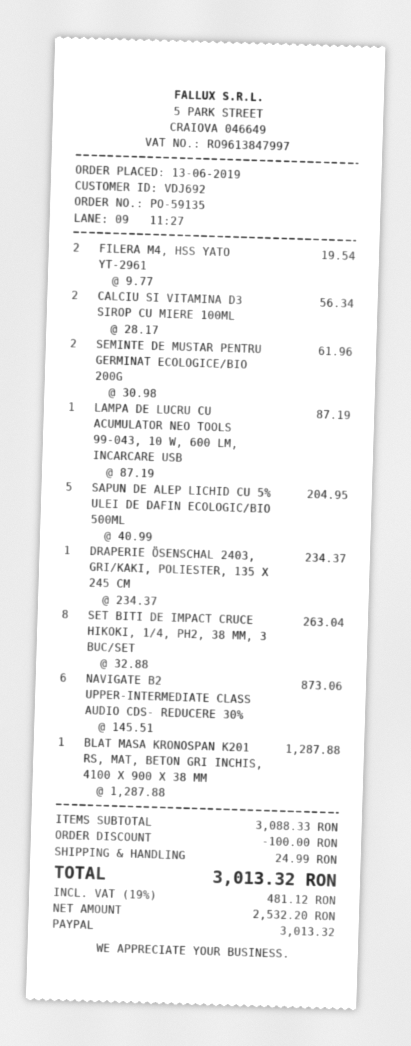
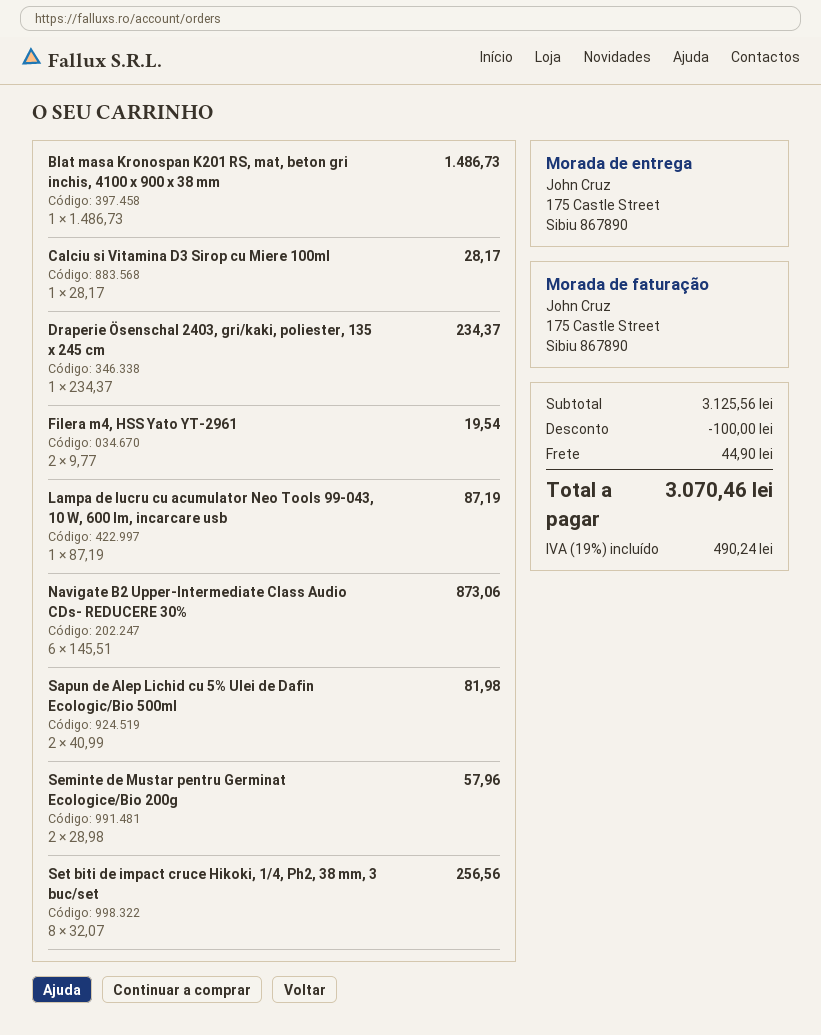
CALCIU SI VITAMINA D3 SIROP CU MIERE 100ML: 2 x 28.17 = 56.34 -> 1 x 28.17 = 28.17
SEMINTE DE MUSTAR PENTRU GERMINAT ECOLOGICE/BIO 200G: 2 x 30.98 = 61.96 -> 2 x 28.98 = 57.96
SAPUN DE ALEP LICHID CU 5% ULEI DE DAFIN ECOLOGIC/BIO 500ML: 5 x 40.99 = 204.95 -> 2 x 40.99 = 81.98
SET BITI DE IMPACT CRUCE HIKOKI, 1/4, PH2, 38 MM, 3 BUC/SET: 8 x 32.88 = 263.04 -> 8 x 32.07 = 256.56
BLAT MASA KRONOSPAN K201 RS, MAT, BETON GRI INCHIS, 4100 X 900 X 38 MM: 1 x 1287.88 = 1287.88 -> 1 x 1486.73 = 1486.73
subtotal: 3088.33 -> 3125.56
shipping: 24.99 -> 44.90
tax: 19% = 481.12 -> 19% = 490.24
total: 3013.32 -> 3070.46

